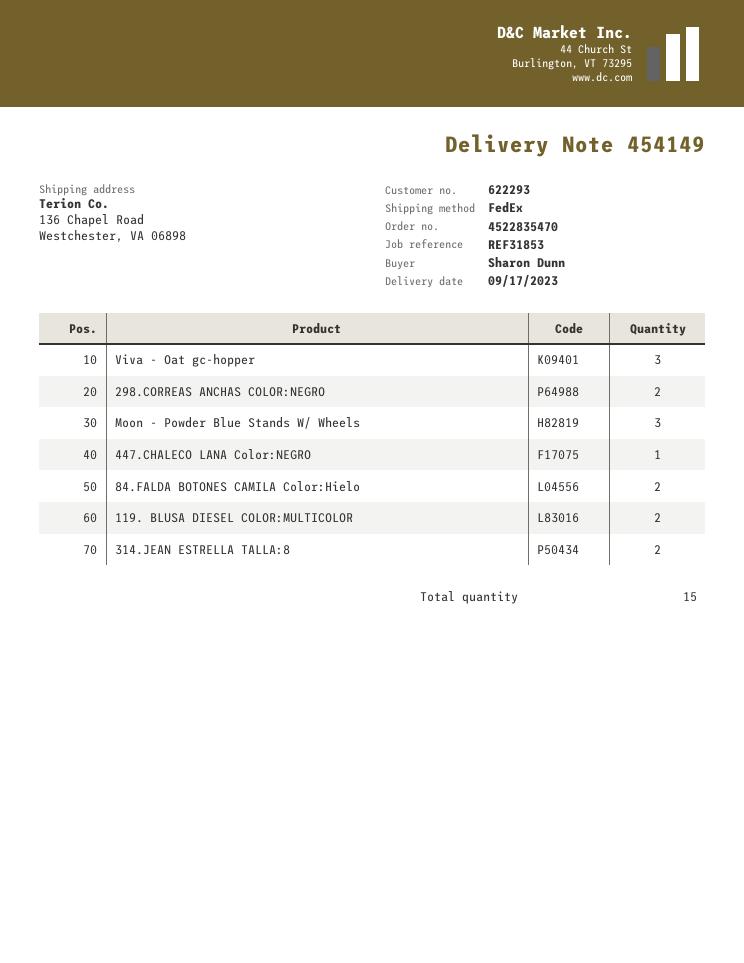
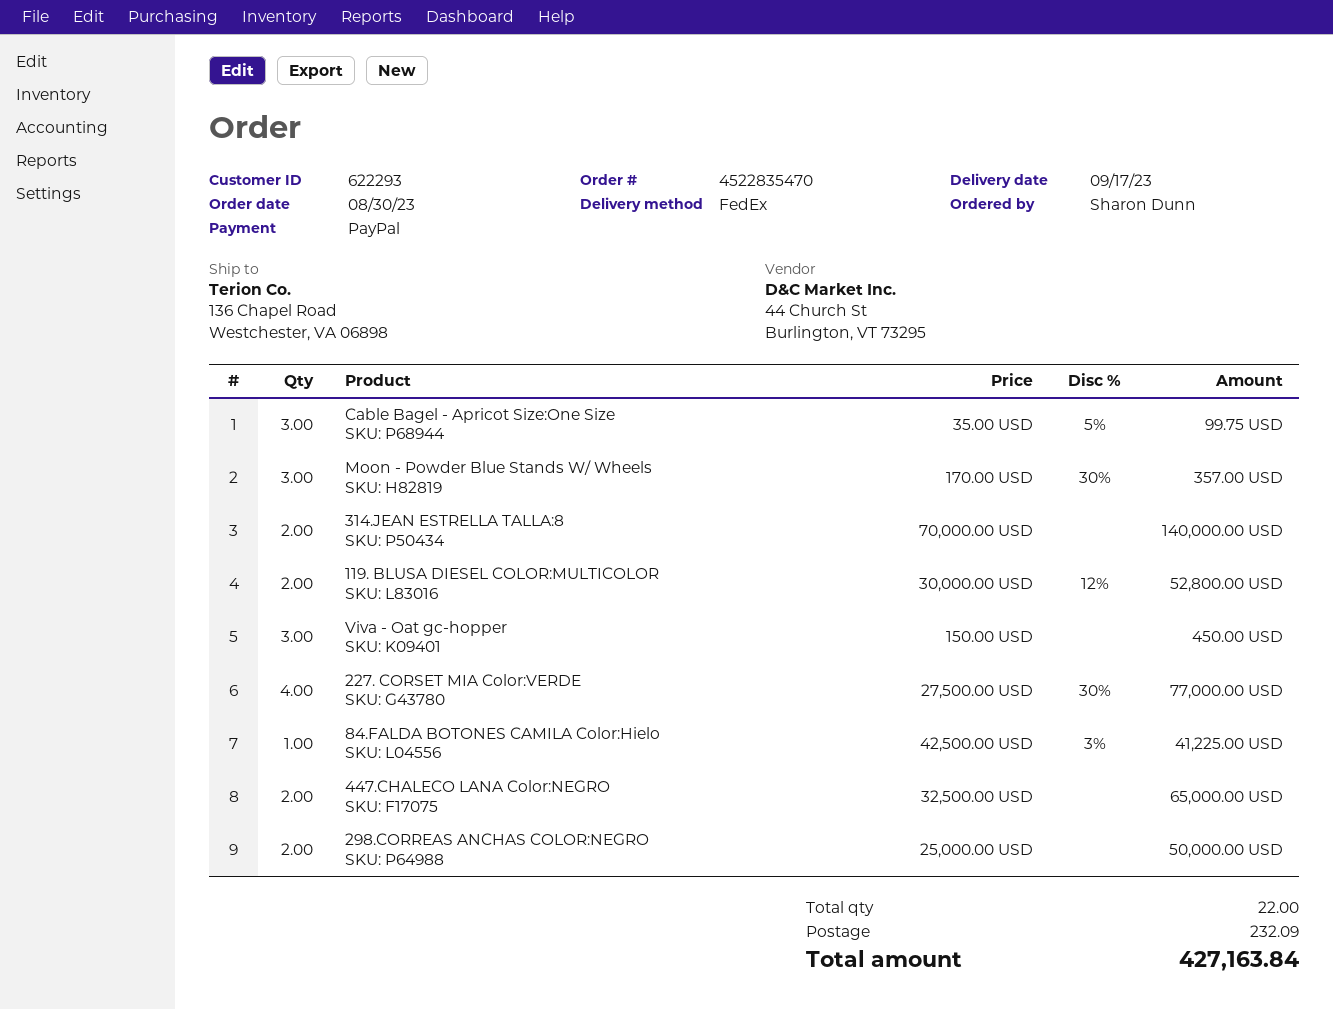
447.CHALECO LANA Color:NEGRO: 1 -> 2
84.FALDA BOTONES CAMILA Color:Hielo: 2 -> 1
Cable Bagel - Apricot Size:One Size: none -> 3
227. CORSET MIA Color:VERDE: none -> 4
total quantity: 15 -> 22

